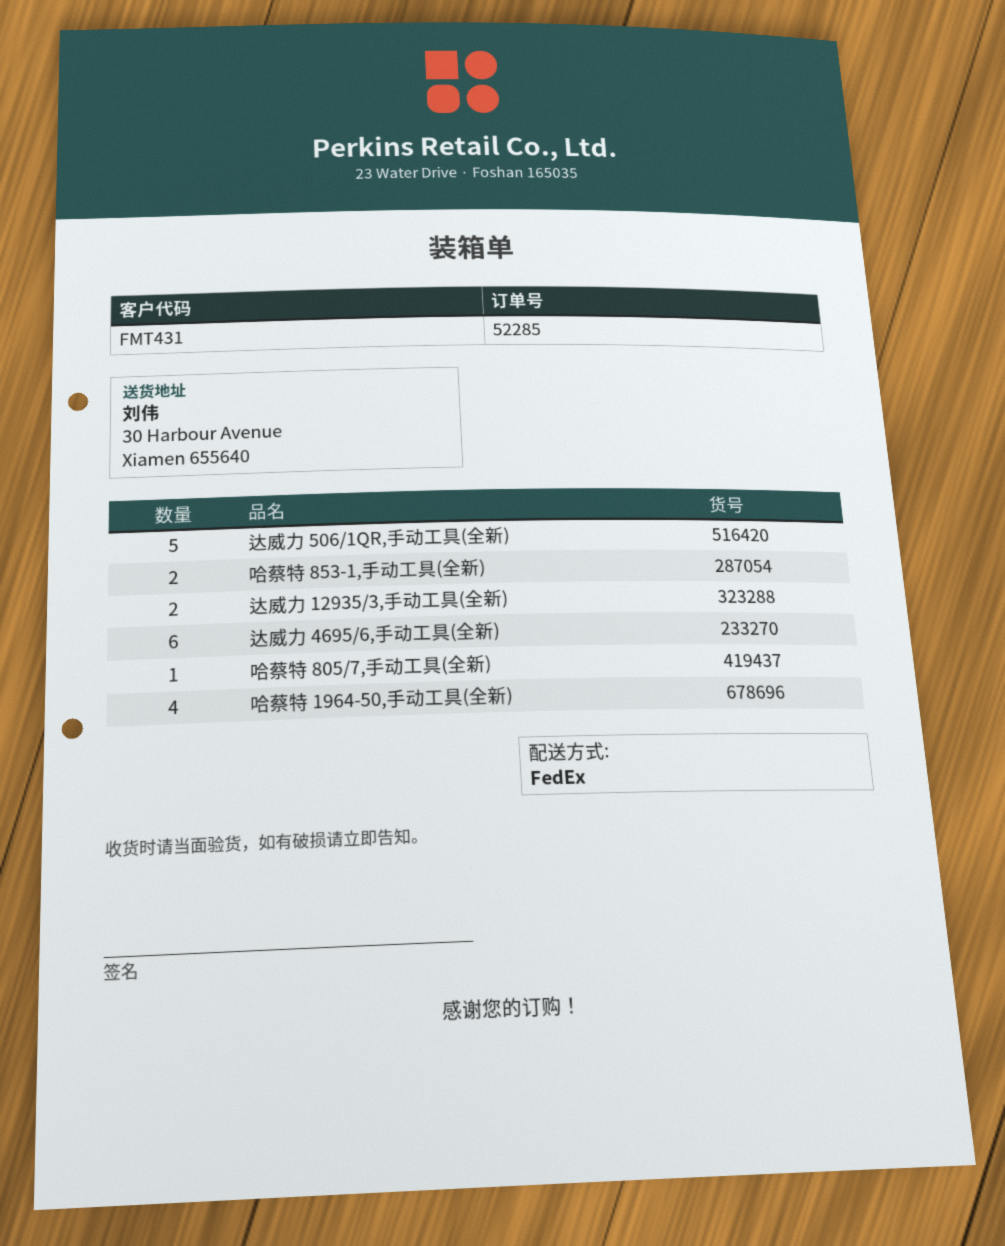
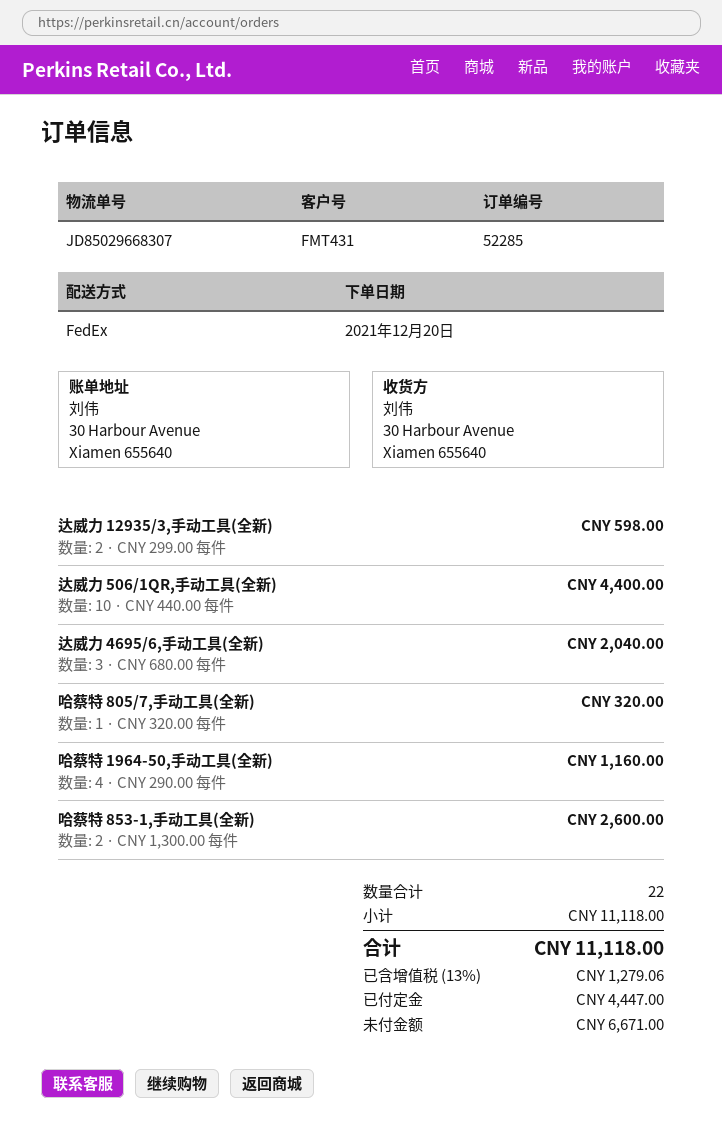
达威力 506/1QR,手动工具(全新): 5 -> 10
达威力 4695/6,手动工具(全新): 6 -> 3

